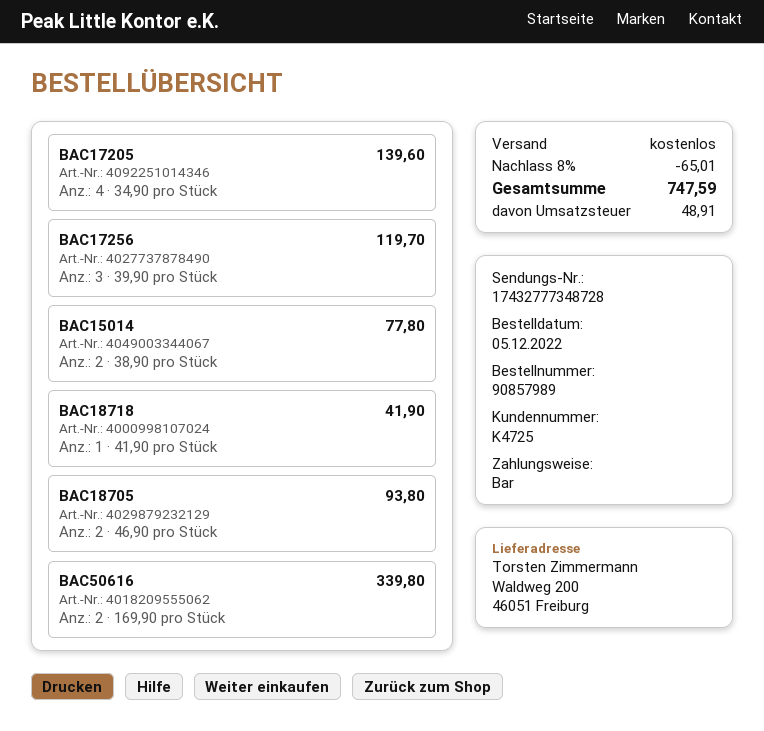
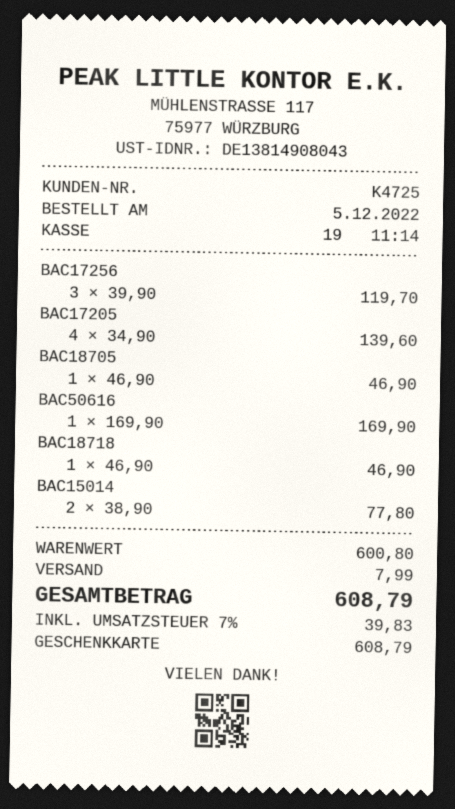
payment method: cash -> gift card
BAC18718: 1 x 41.90 = 41.90 -> 1 x 46.90 = 46.90
BAC18705: 2 x 46.90 = 93.80 -> 1 x 46.90 = 46.90
BAC50616: 2 x 169.90 = 339.80 -> 1 x 169.90 = 169.90
discount: 8% = 65.01 -> none
shipping: 0.00 -> 7.99
tax: 48.91 -> 39.83
total: 747.59 -> 608.79

